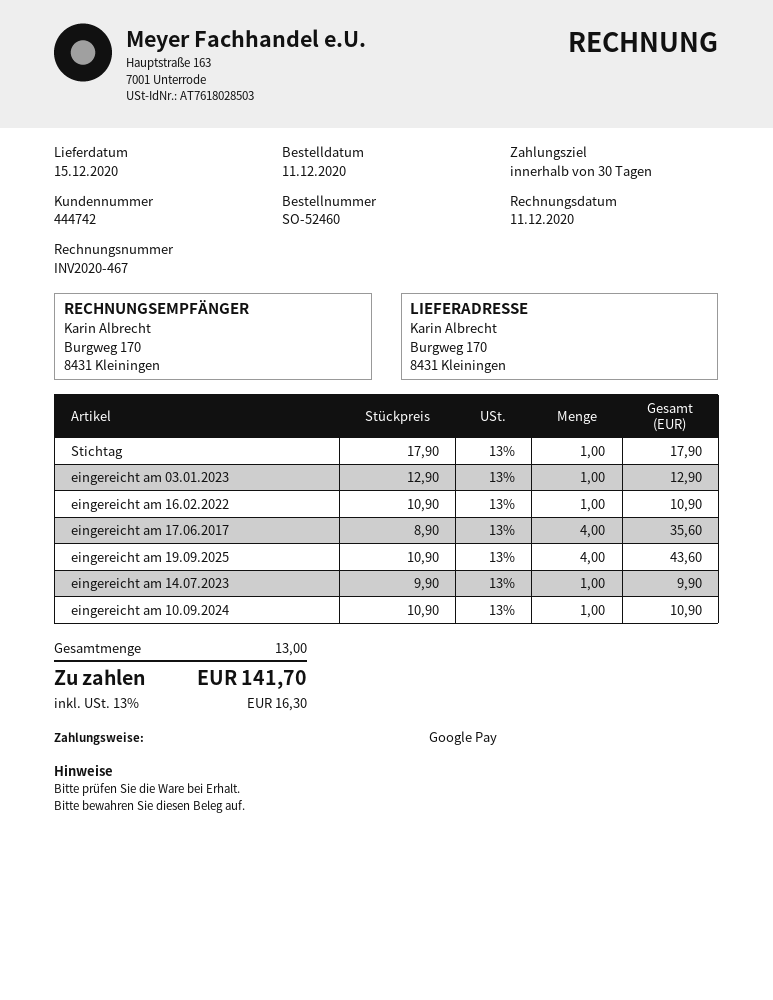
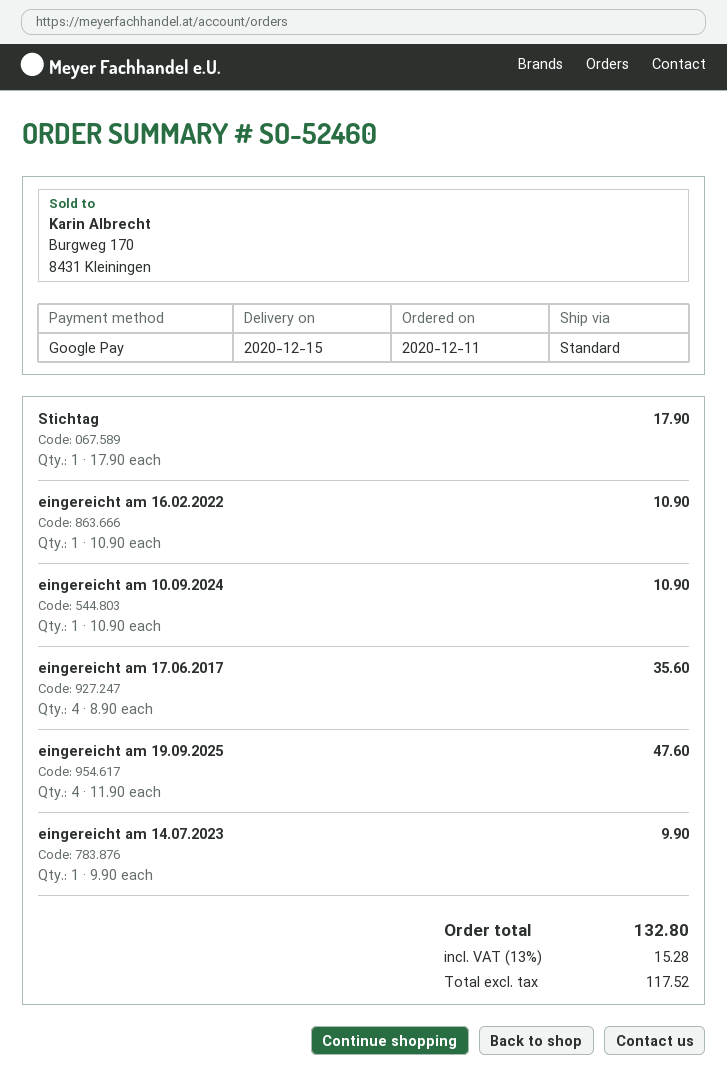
eingereicht am 03.01.2023: 1 x 12.90 = 12.90 -> none
eingereicht am 19.09.2025: 4 x 10.90 = 43.60 -> 4 x 11.90 = 47.60
tax: 13% = 16.30 -> 13% = 15.28
total: 141.70 -> 132.80

